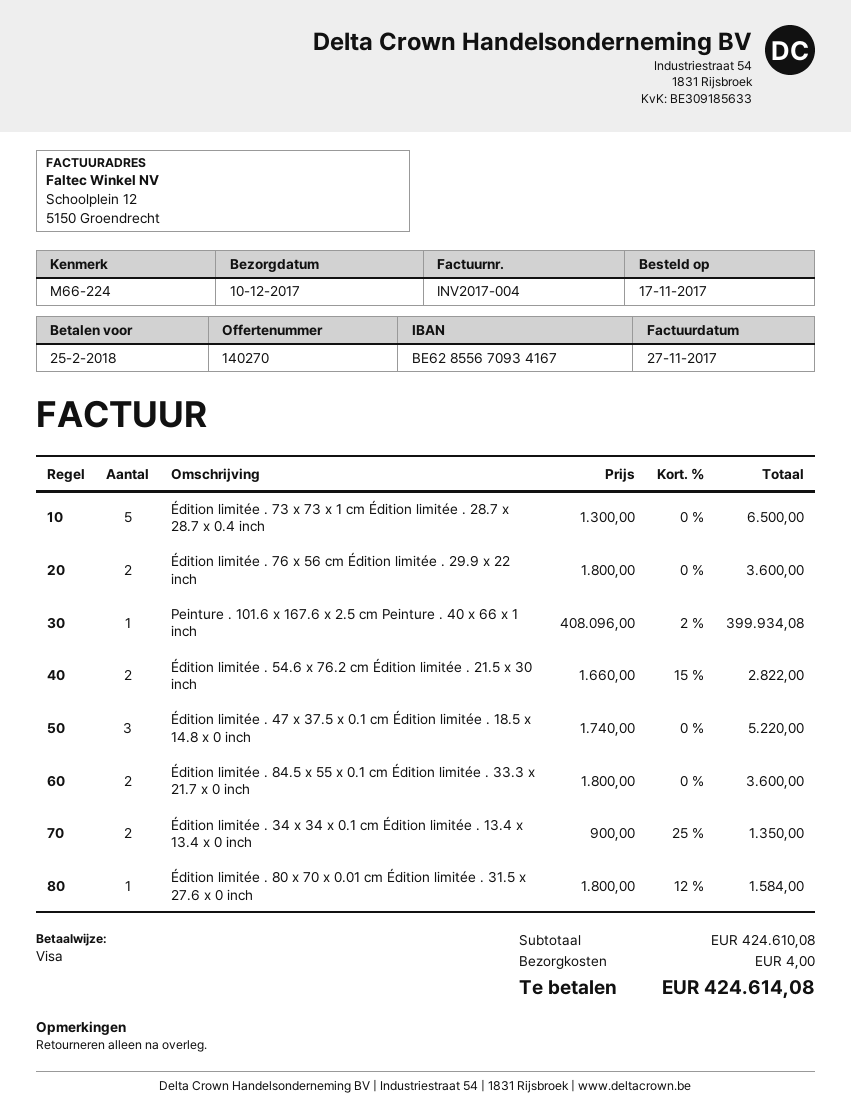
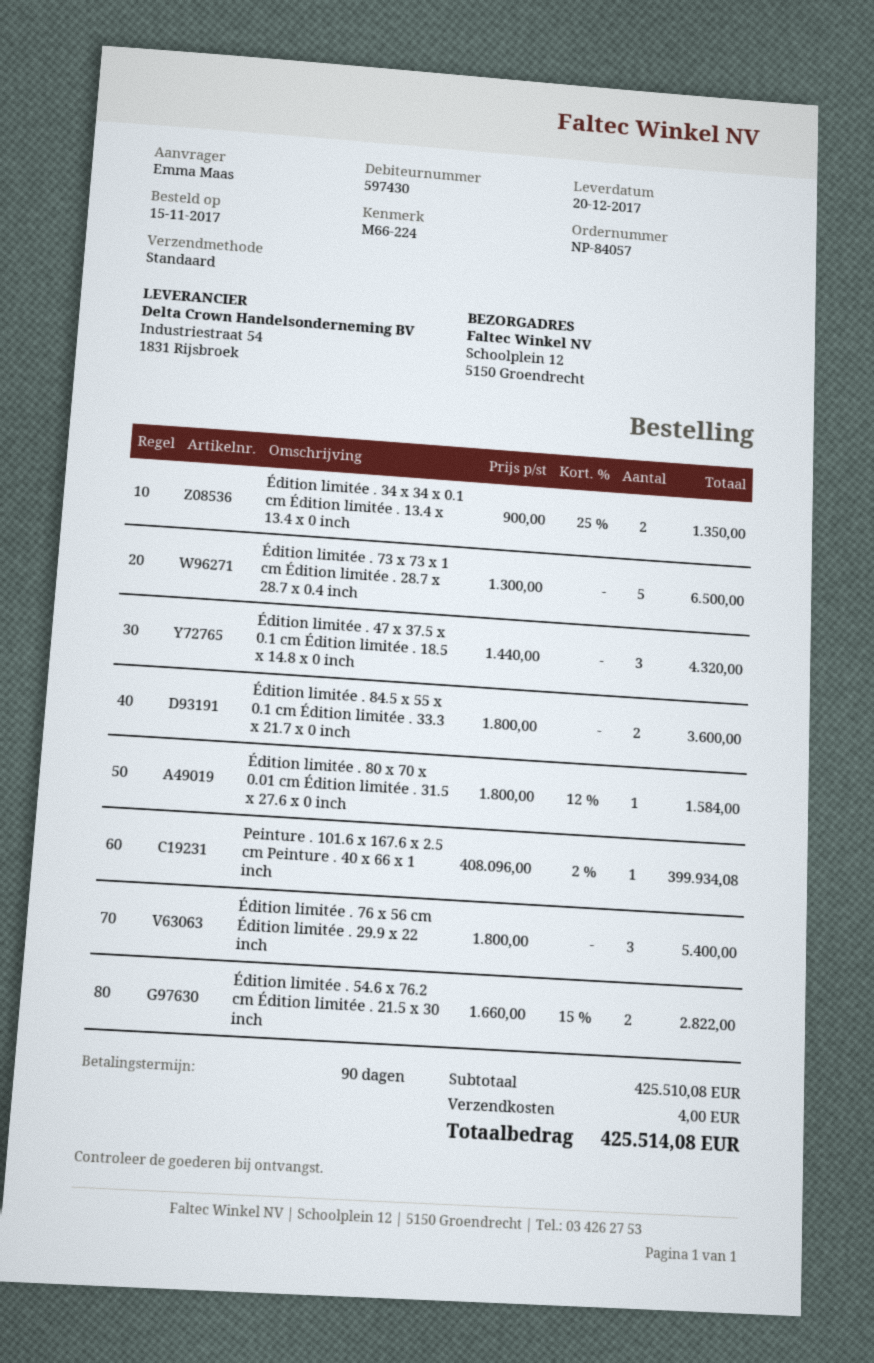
order date: 2017-11-17 -> 2017-11-15
delivery date: 2017-12-10 -> 2017-12-20
Édition limitée . 76 x 56 cm Édition limitée . 29.9 x 22 inch: 2 x 1800.00 = 3600.00 -> 3 x 1800.00 = 5400.00
Édition limitée . 47 x 37.5 x 0.1 cm Édition limitée . 18.5 x 14.8 x 0 inch: 3 x 1740.00 = 5220.00 -> 3 x 1440.00 = 4320.00
subtotal: 424610.08 -> 425510.08
total: 424614.08 -> 425514.08

